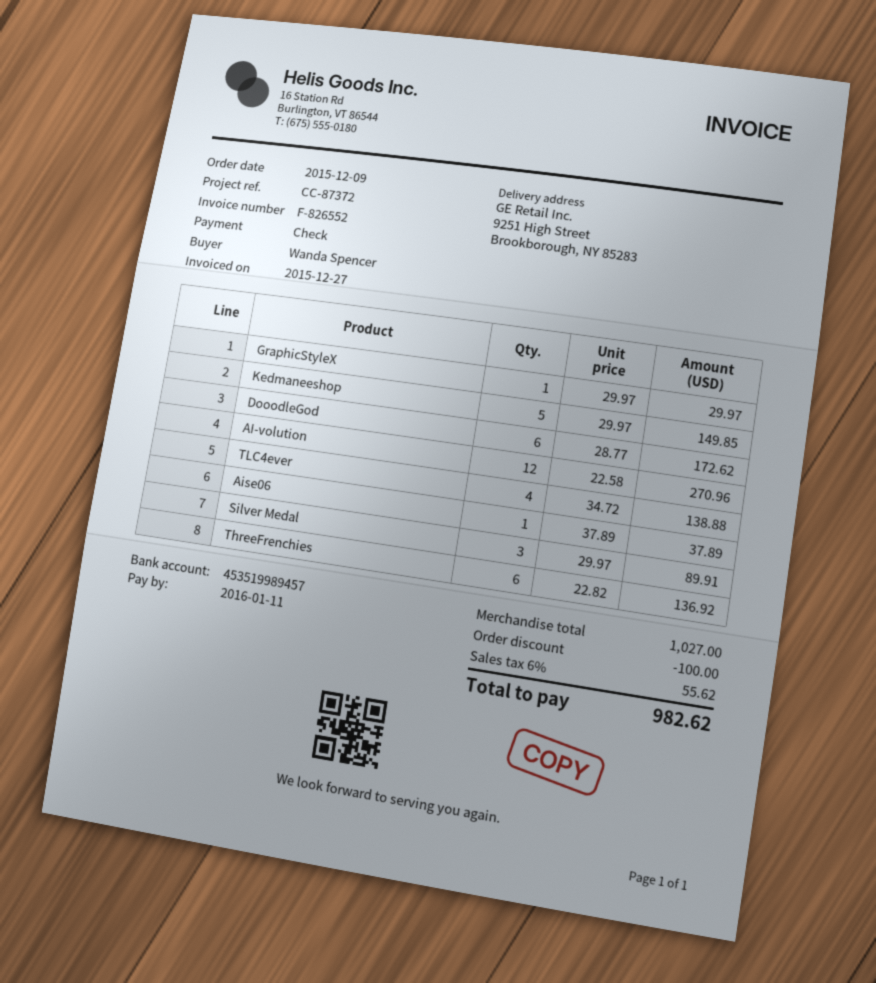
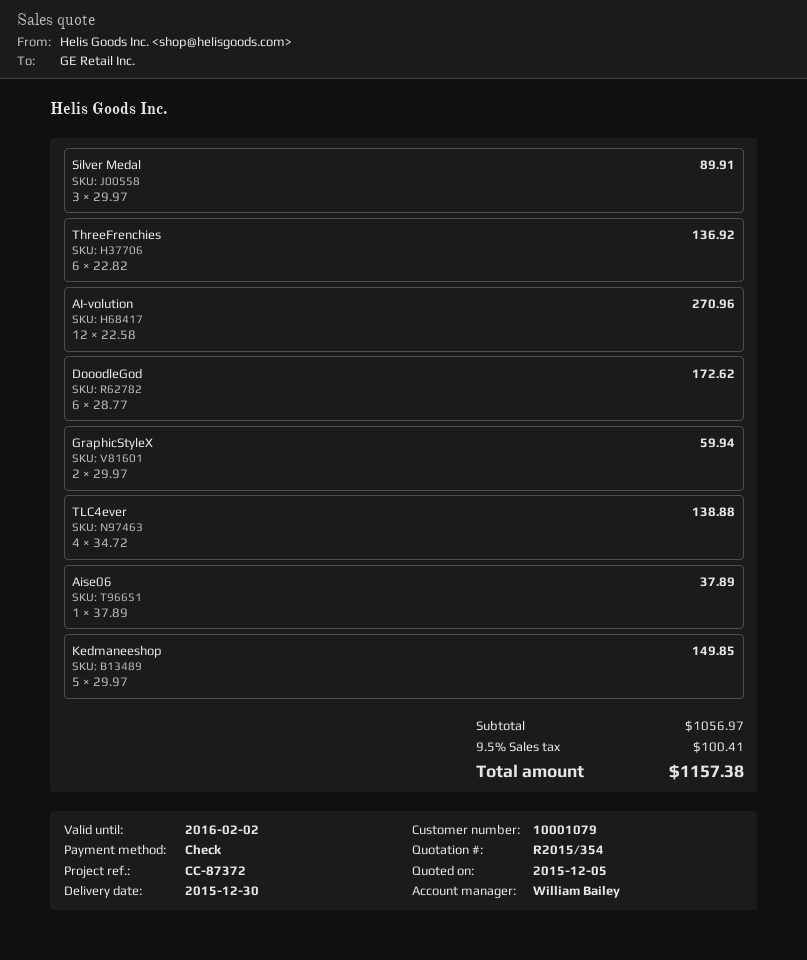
GraphicStyleX: 1 x 29.97 = 29.97 -> 2 x 29.97 = 59.94
subtotal: 1027.00 -> 1056.97
discount: 100.00 -> none
tax: 6% = 55.62 -> 9.5% = 100.41
total: 982.62 -> 1157.38

